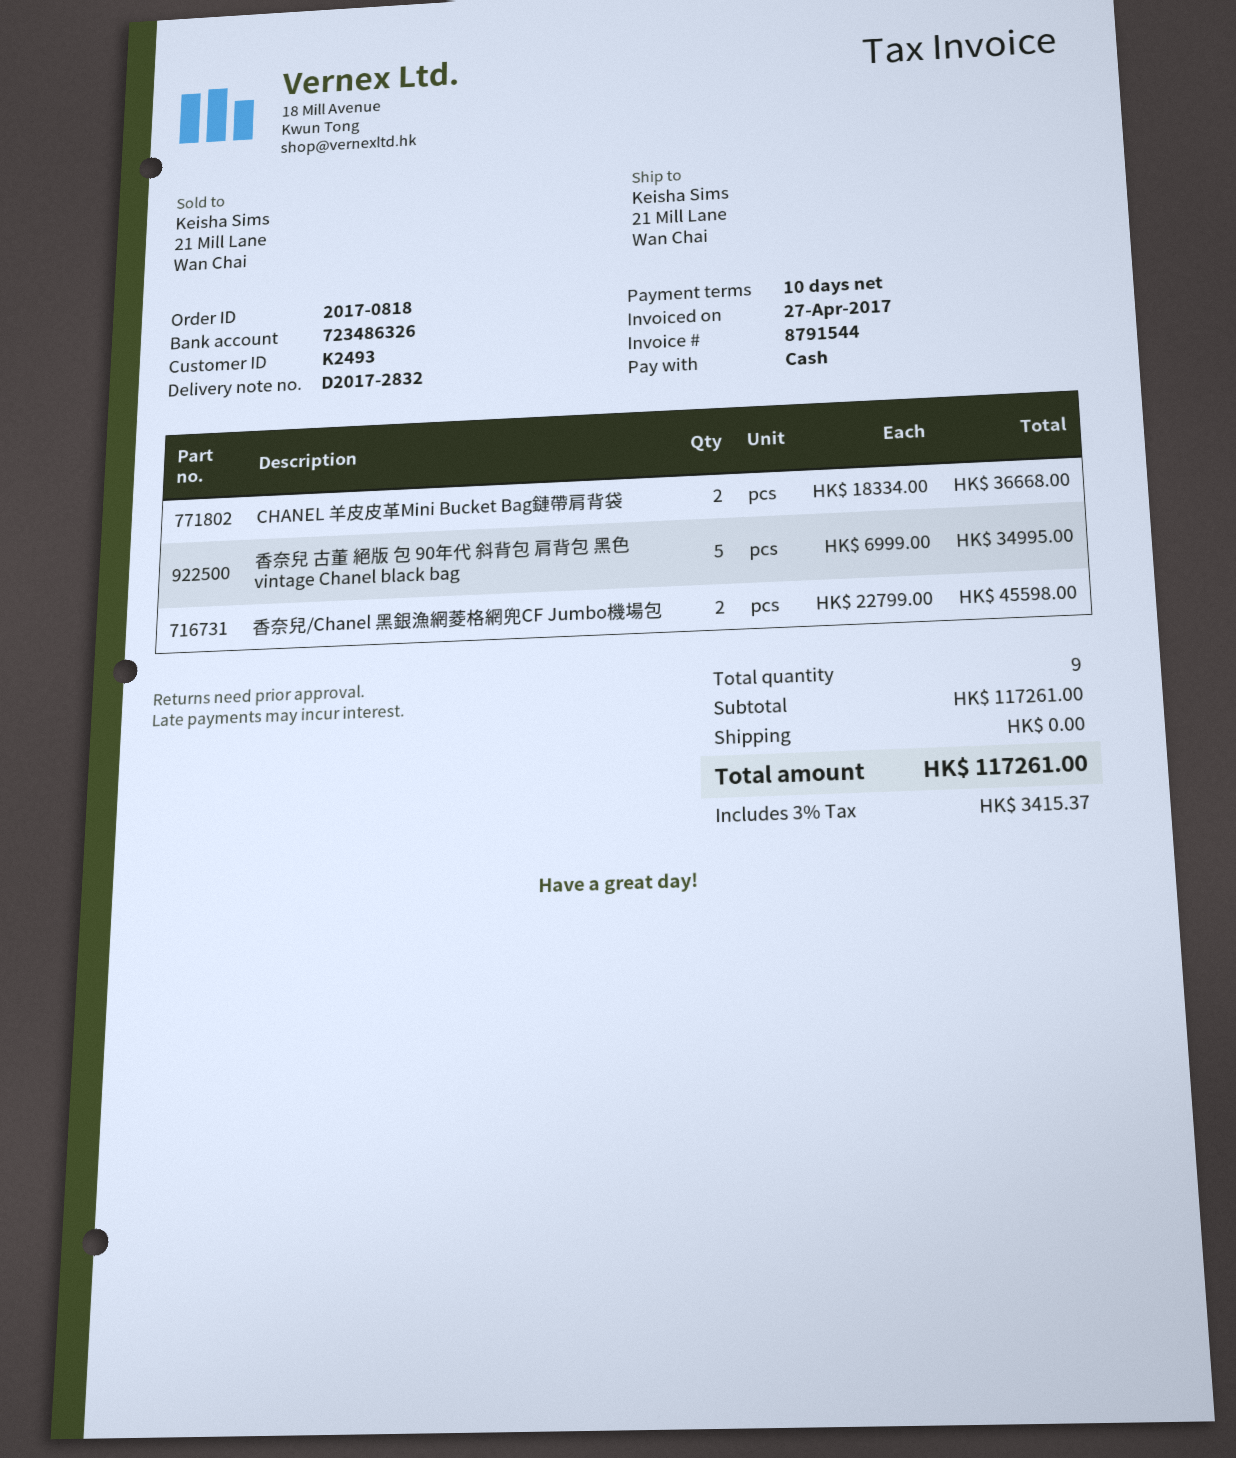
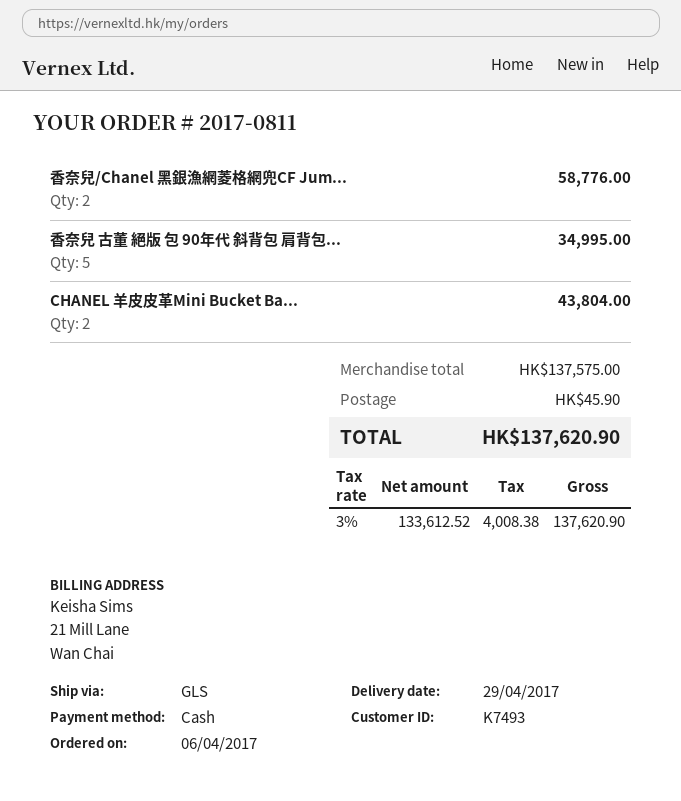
order number: 2017-0818 -> 2017-0811
customer number: K2493 -> K7493
CHANEL 羊皮皮革Mini Bucket Bag鏈帶肩背袋: 2 for 36668.00 -> 2 for 43804.00
香奈兒/Chanel 黑銀漁網菱格網兜CF Jumbo機場包: 2 for 45598.00 -> 2 for 58776.00
subtotal: 117261.00 -> 137575.00
shipping: 0.00 -> 45.90
tax: 3% = 3415.37 -> 3% = 4008.38
total: 117261.00 -> 137620.90

